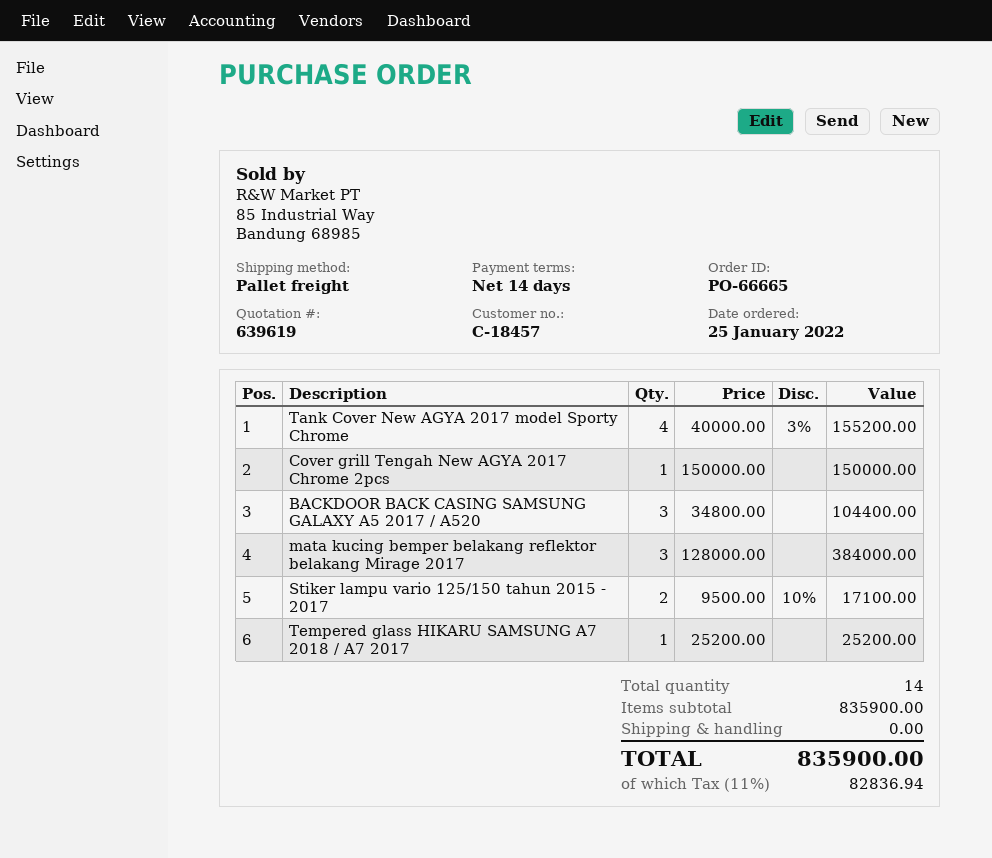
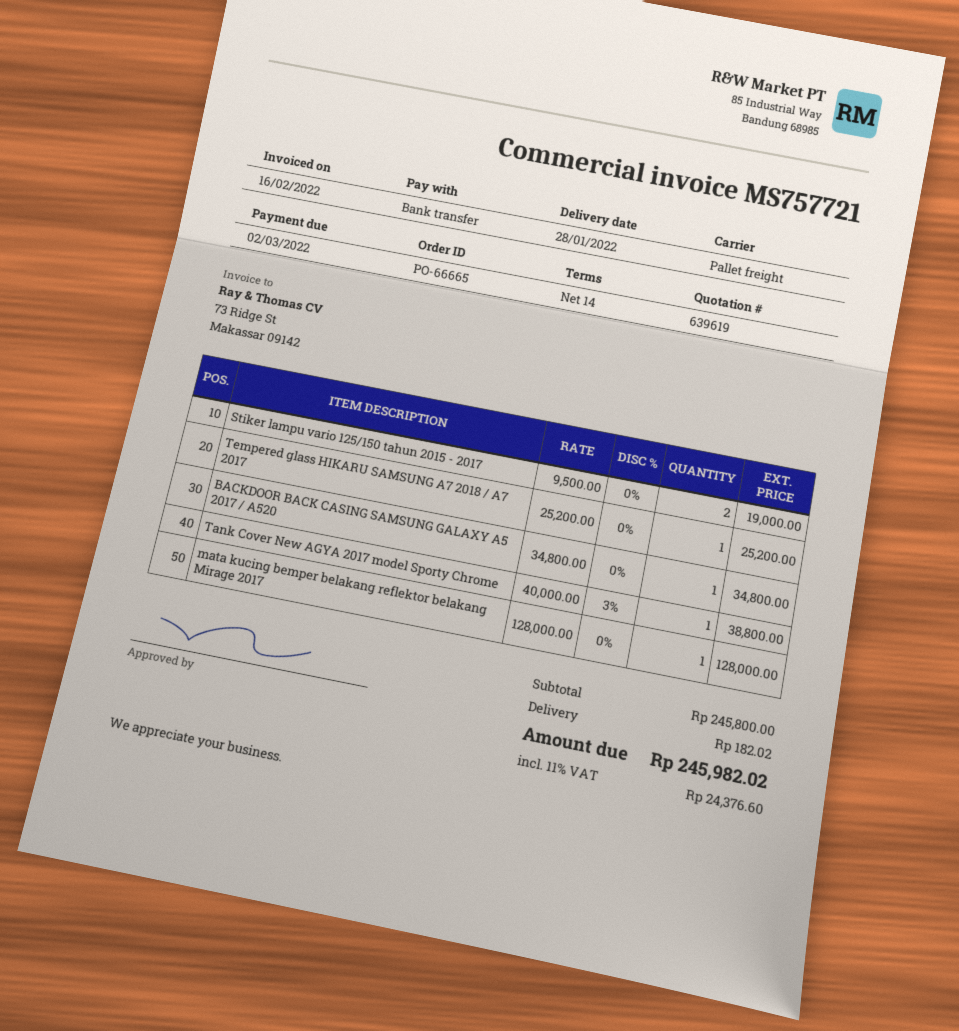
Tank Cover New AGYA 2017 model Sporty Chrome: 4 x 40000.00 - 3% = 155200.00 -> 1 x 40000.00 - 3% = 38800.00
Cover grill Tengah New AGYA 2017 Chrome 2pcs: 1 x 150000.00 = 150000.00 -> none
BACKDOOR BACK CASING SAMSUNG GALAXY A5 2017 / A520: 3 x 34800.00 = 104400.00 -> 1 x 34800.00 = 34800.00
mata kucing bemper belakang reflektor belakang Mirage 2017: 3 x 128000.00 = 384000.00 -> 1 x 128000.00 = 128000.00
Stiker lampu vario 125/150 tahun 2015 - 2017: 2 x 9500.00 - 10% = 17100.00 -> 2 x 9500.00 = 19000.00
subtotal: 835900.00 -> 245800.00
shipping: 0.00 -> 182.02
tax: 11% = 82836.94 -> 11% = 24376.60
total: 835900.00 -> 245982.02

